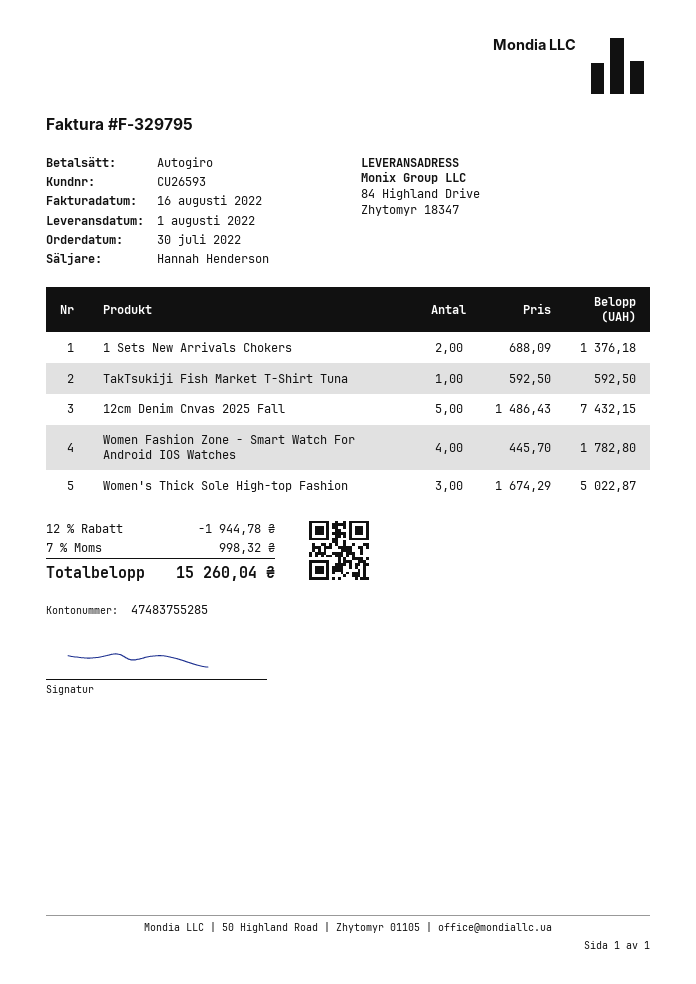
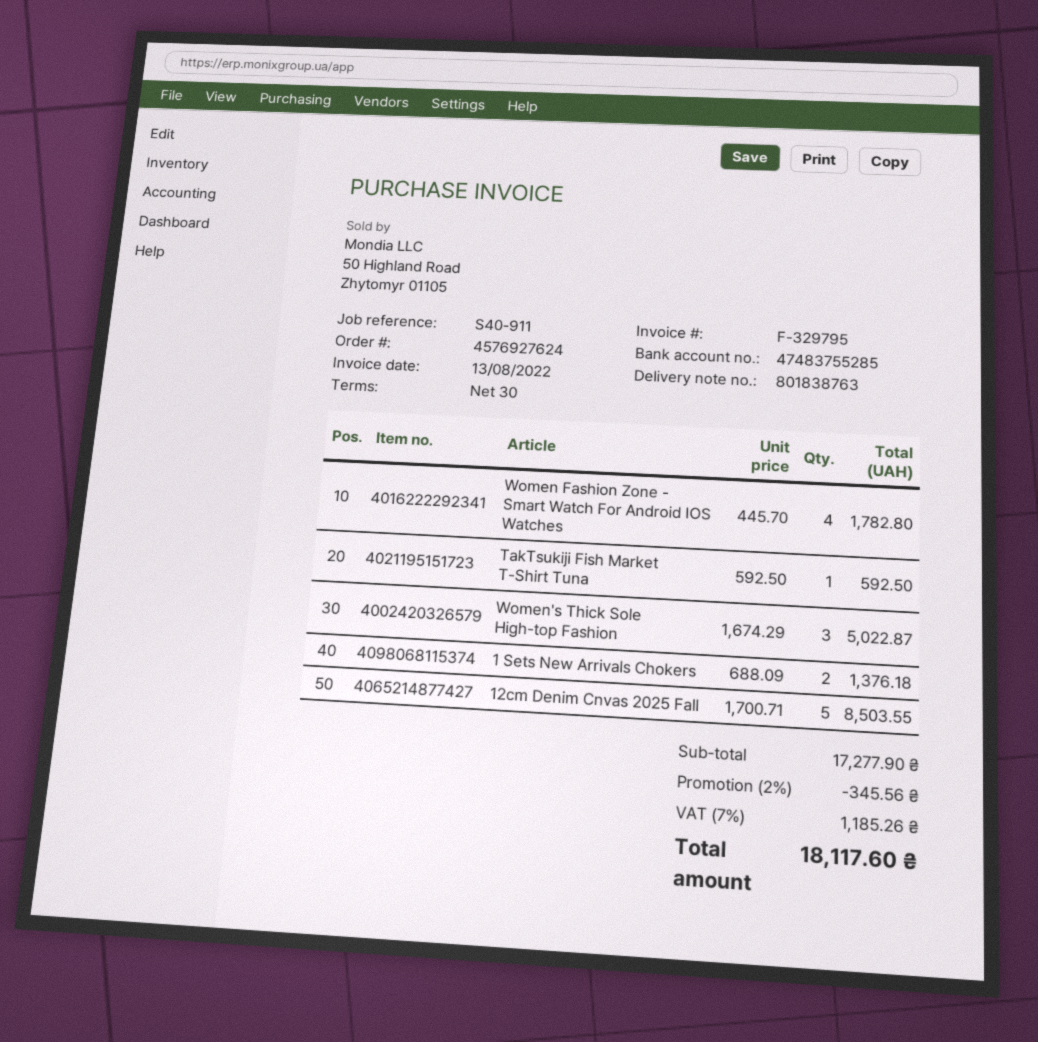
invoice date: 2022-08-16 -> 2022-08-13
12cm Denim Cnvas 2025 Fall: 5 x 1486.43 = 7432.15 -> 5 x 1700.71 = 8503.55
discount: 12% = 1944.78 -> 2% = 345.56
tax: 7% = 998.32 -> 7% = 1185.26
total: 15260.04 -> 18117.60

